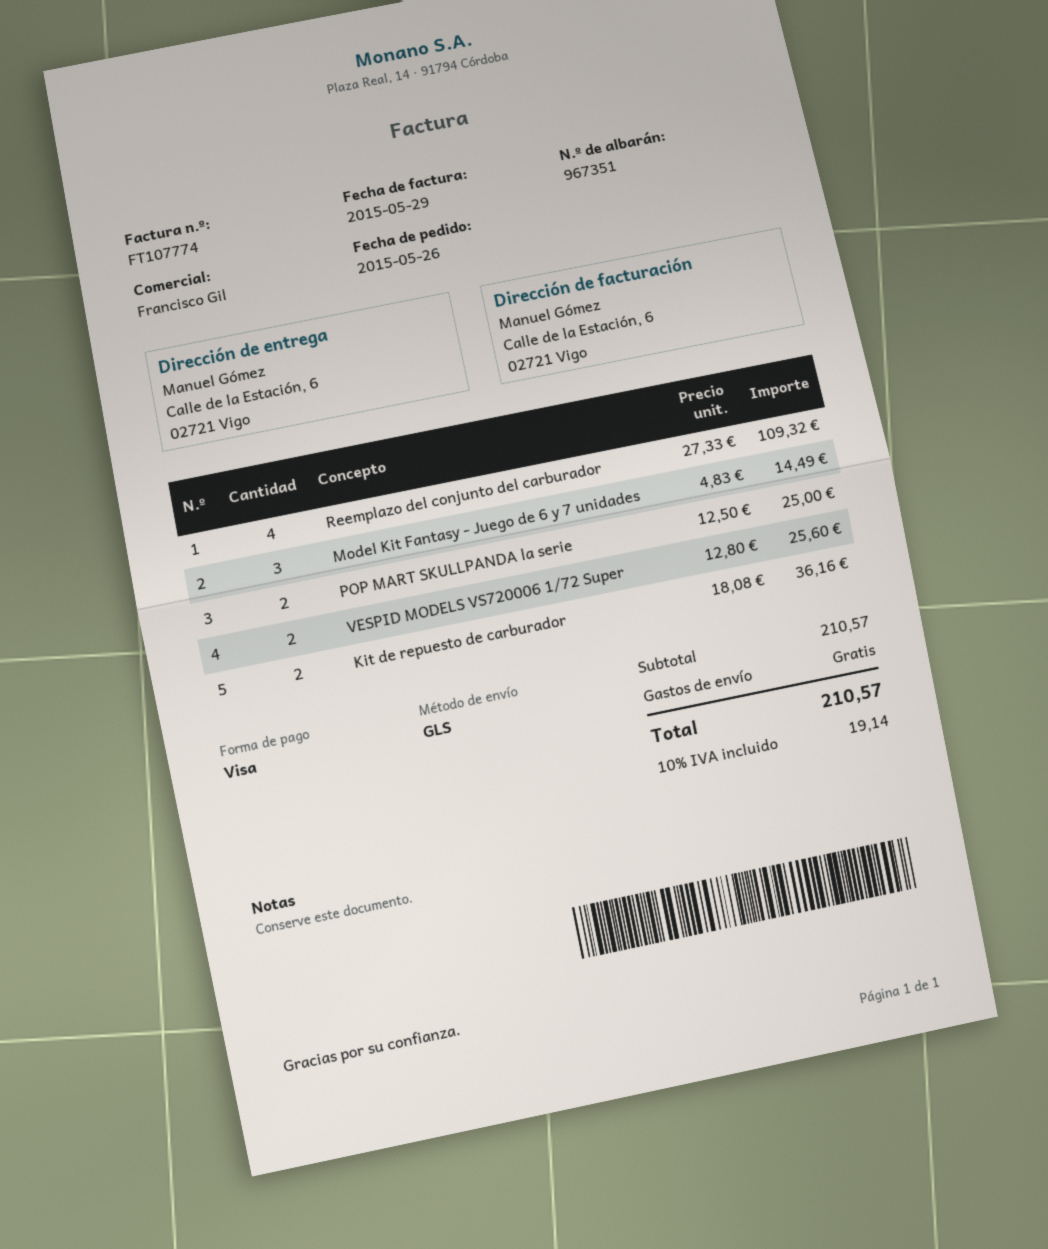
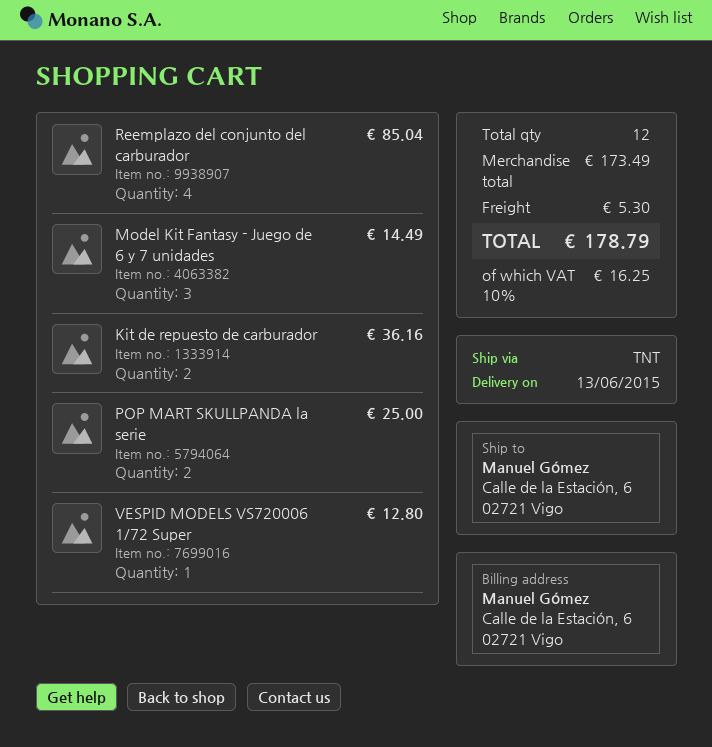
shipping method: GLS -> TNT
Reemplazo del conjunto del carburador: 4 for 109.32 -> 4 for 85.04
VESPID MODELS VS720006 1/72 Super: 2 for 25.60 -> 1 for 12.80
subtotal: 210.57 -> 173.49
shipping: 0.00 -> 5.30
tax: 10% = 19.14 -> 10% = 16.25
total: 210.57 -> 178.79

